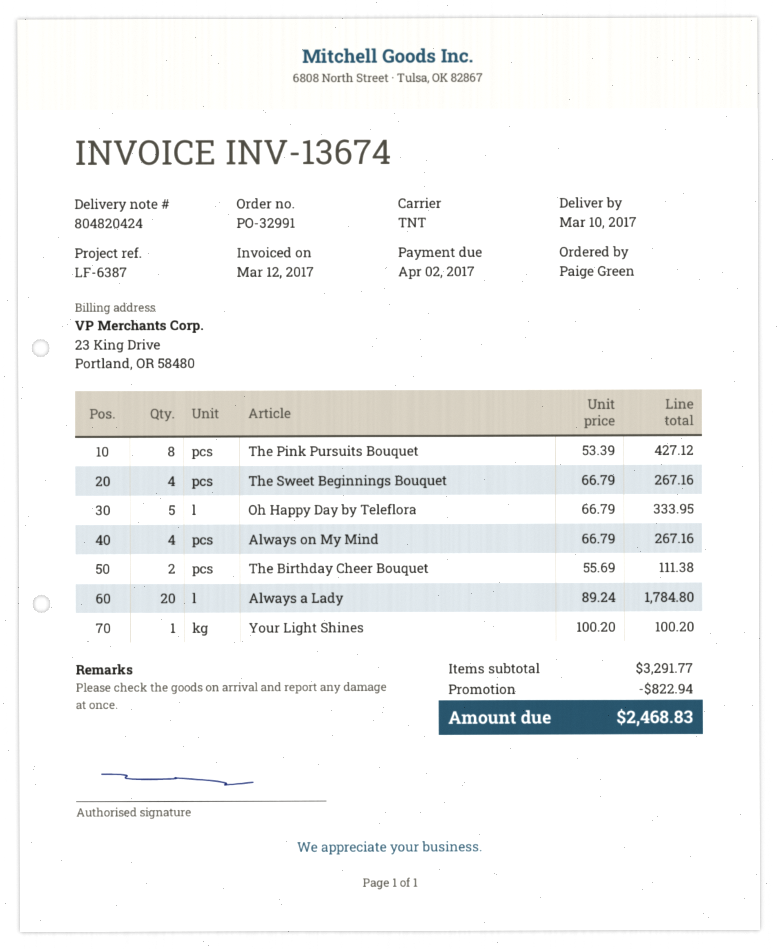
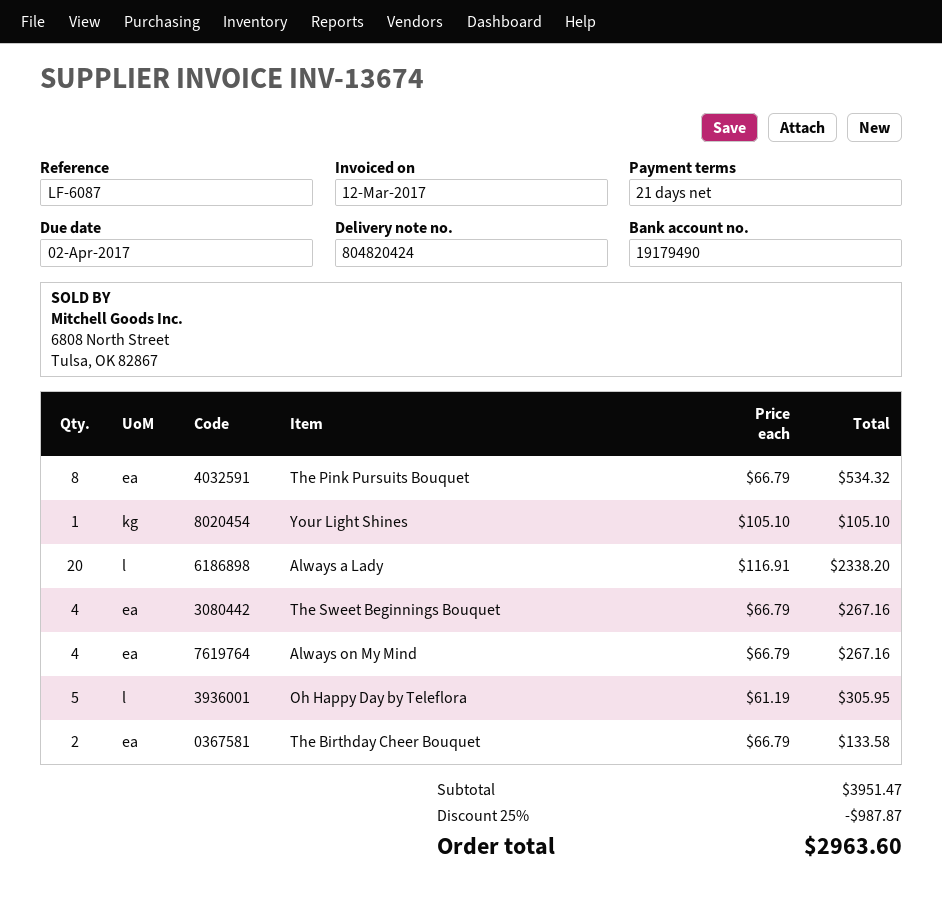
reference: LF-6387 -> LF-6087
The Pink Pursuits Bouquet: 8 x 53.39 = 427.12 -> 8 x 66.79 = 534.32
Oh Happy Day by Teleflora: 5 x 66.79 = 333.95 -> 5 x 61.19 = 305.95
The Birthday Cheer Bouquet: 2 x 55.69 = 111.38 -> 2 x 66.79 = 133.58
Always a Lady: 20 x 89.24 = 1784.80 -> 20 x 116.91 = 2338.20
Your Light Shines: 1 x 100.20 = 100.20 -> 1 x 105.10 = 105.10
subtotal: 3291.77 -> 3951.47
discount: 822.94 -> 987.87
total: 2468.83 -> 2963.60

